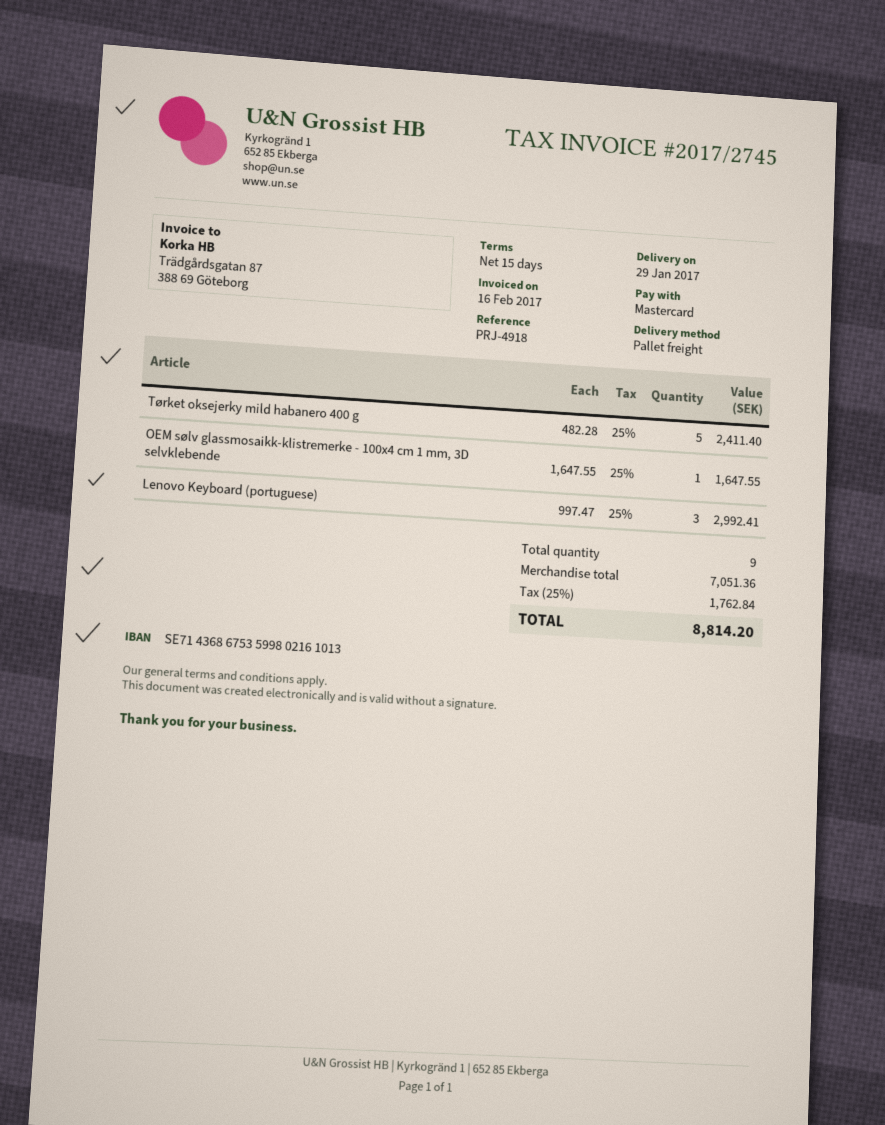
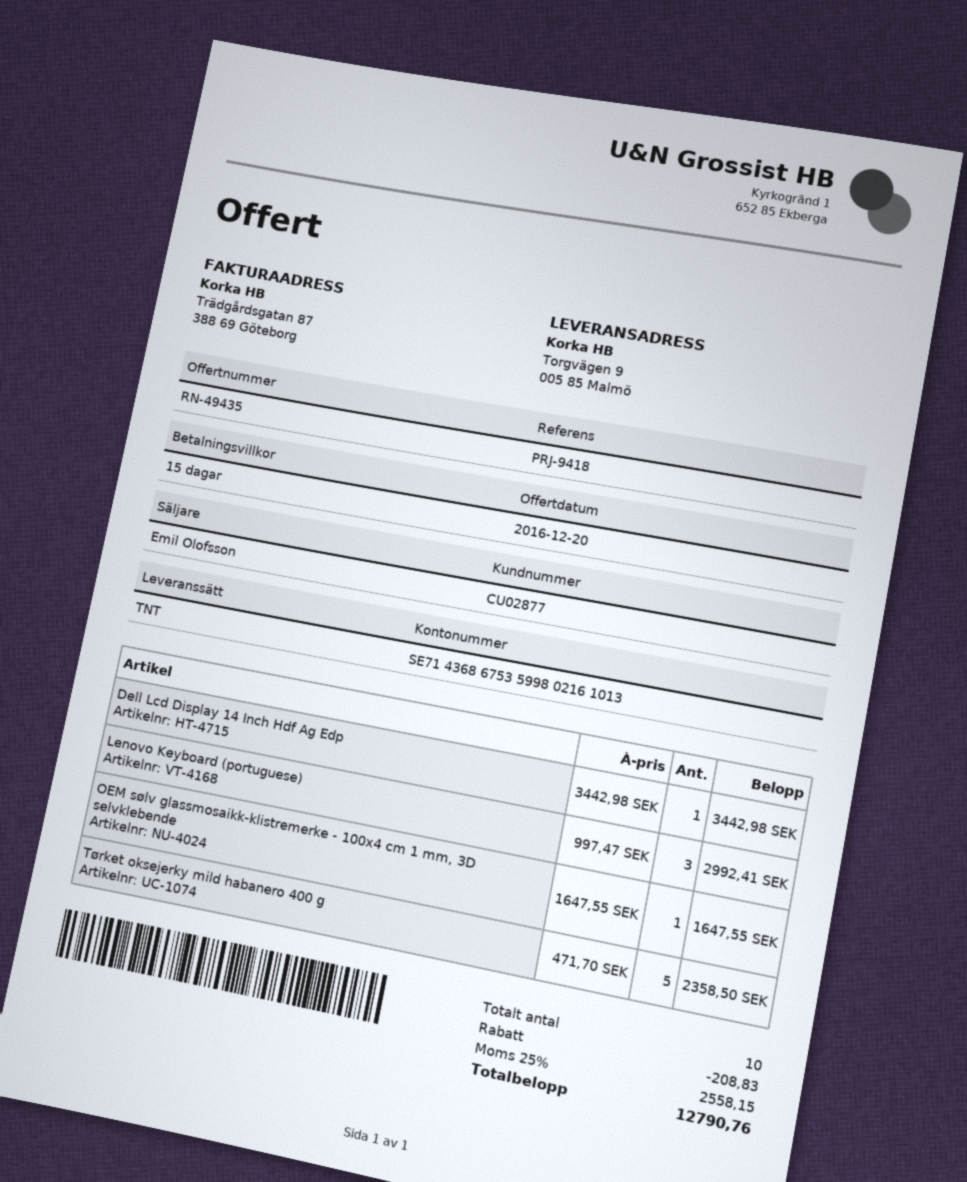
reference: PRJ-4918 -> PRJ-9418
shipping method: pallet freight -> TNT
Tørket oksejerky mild habanero 400 g: 5 x 482.28 = 2411.40 -> 5 x 471.70 = 2358.50
Dell Lcd Display 14 Inch Hdf Ag Edp: none -> 1 x 3442.98 = 3442.98
total quantity: 9 -> 10
discount: none -> 208.83
tax: 25% = 1762.84 -> 25% = 2558.15
total: 8814.20 -> 12790.76

